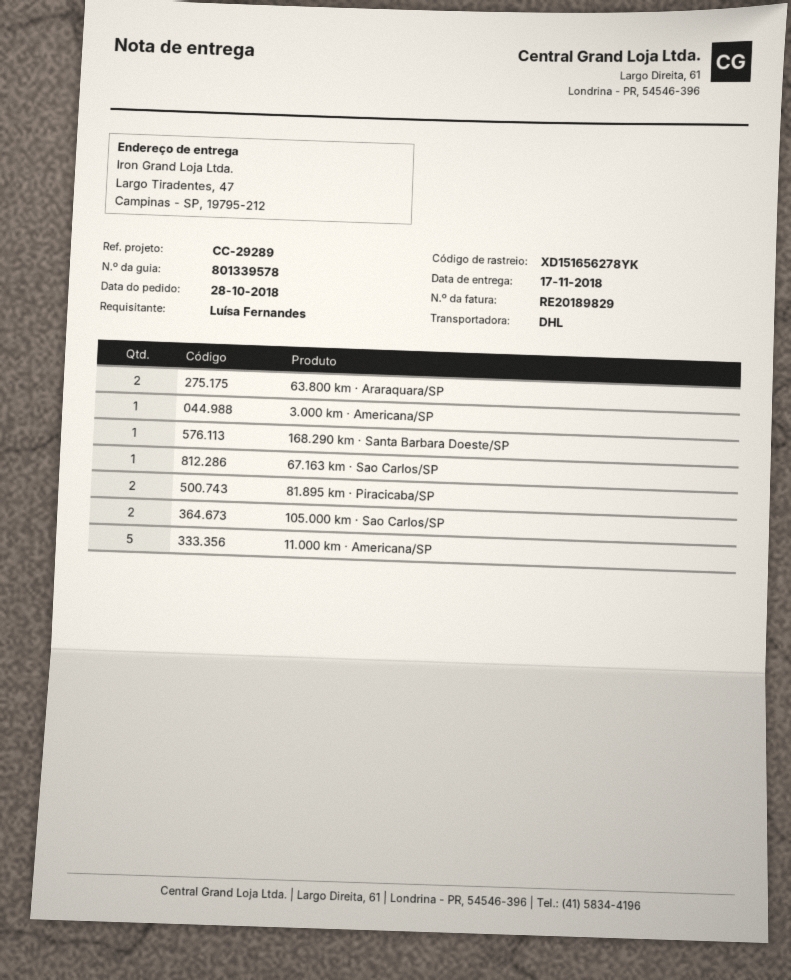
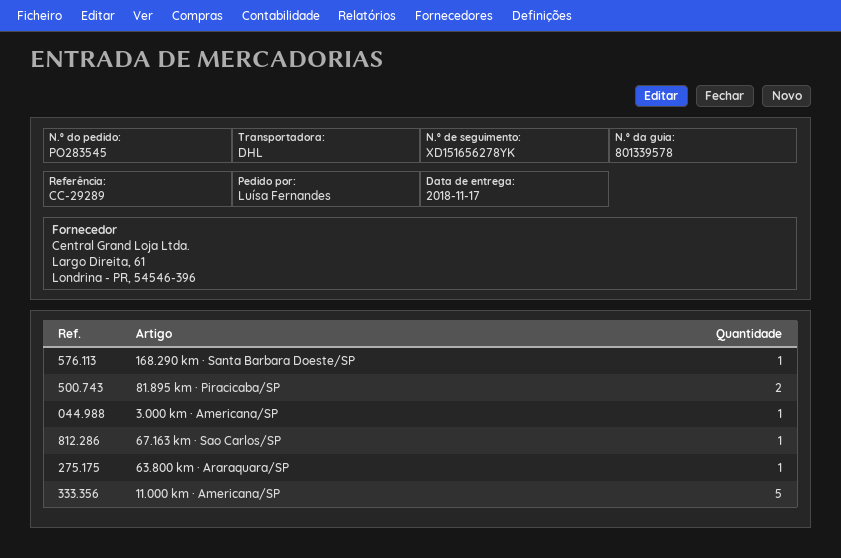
63.800 km · Araraquara/SP: 2 -> 1
105.000 km · Sao Carlos/SP: 2 -> none

